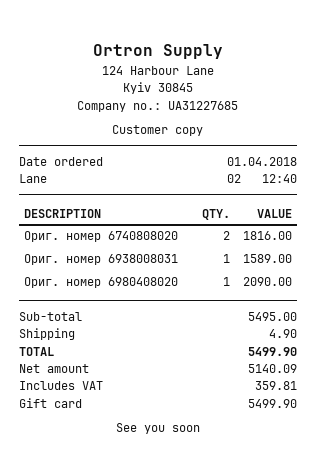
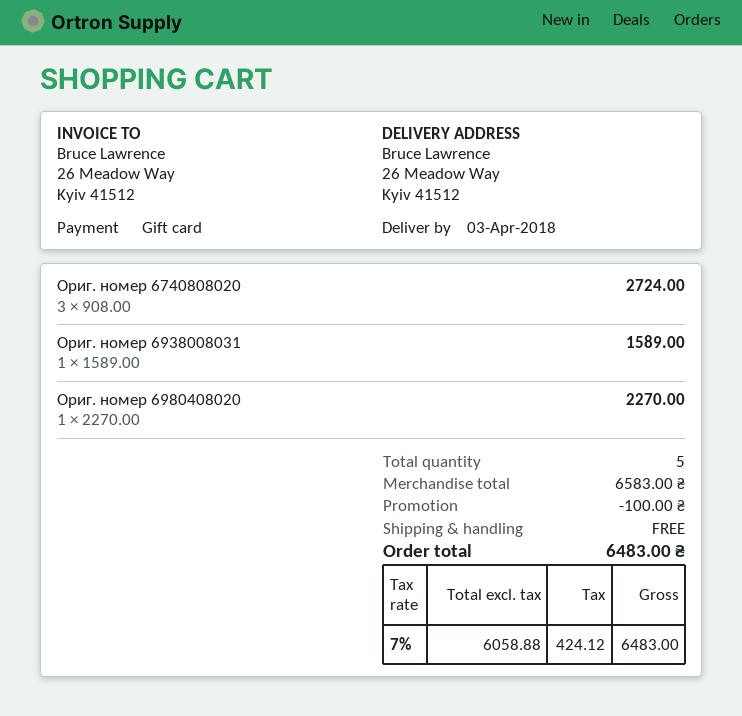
Ориг. номер 6740808020: 2 for 1816.00 -> 3 for 2724.00
Ориг. номер 6980408020: 1 for 2090.00 -> 1 for 2270.00
subtotal: 5495.00 -> 6583.00
discount: none -> 100.00
shipping: 4.90 -> 0.00
net: 5140.09 -> 6058.88
tax: 359.81 -> 424.12
total: 5499.90 -> 6483.00

